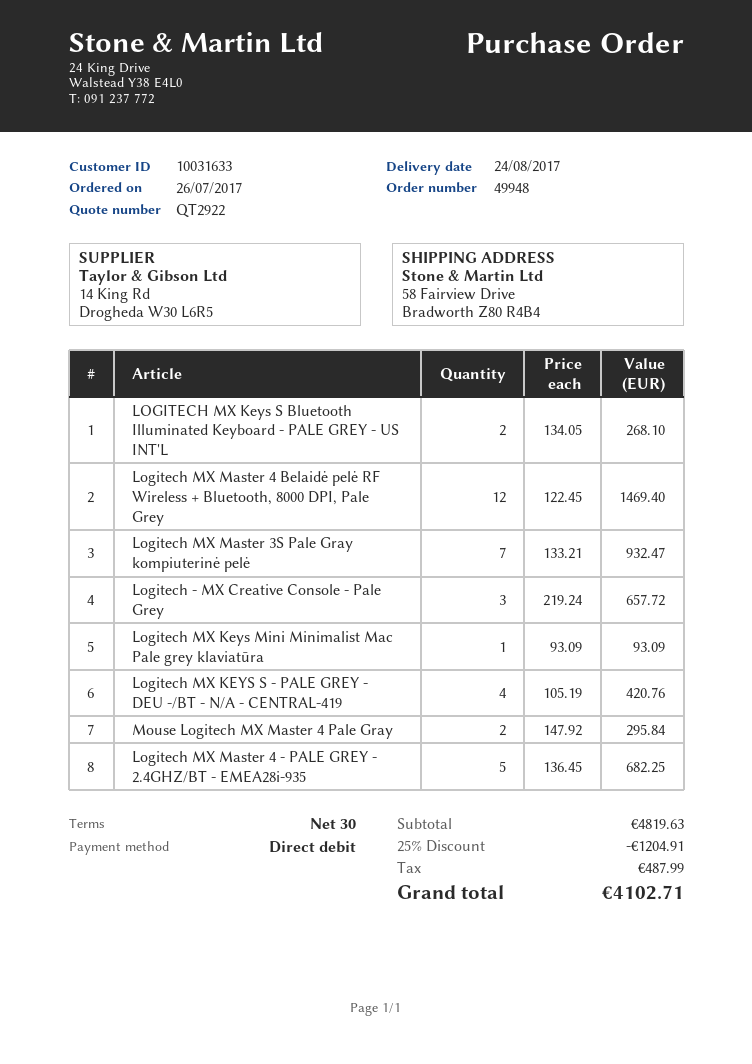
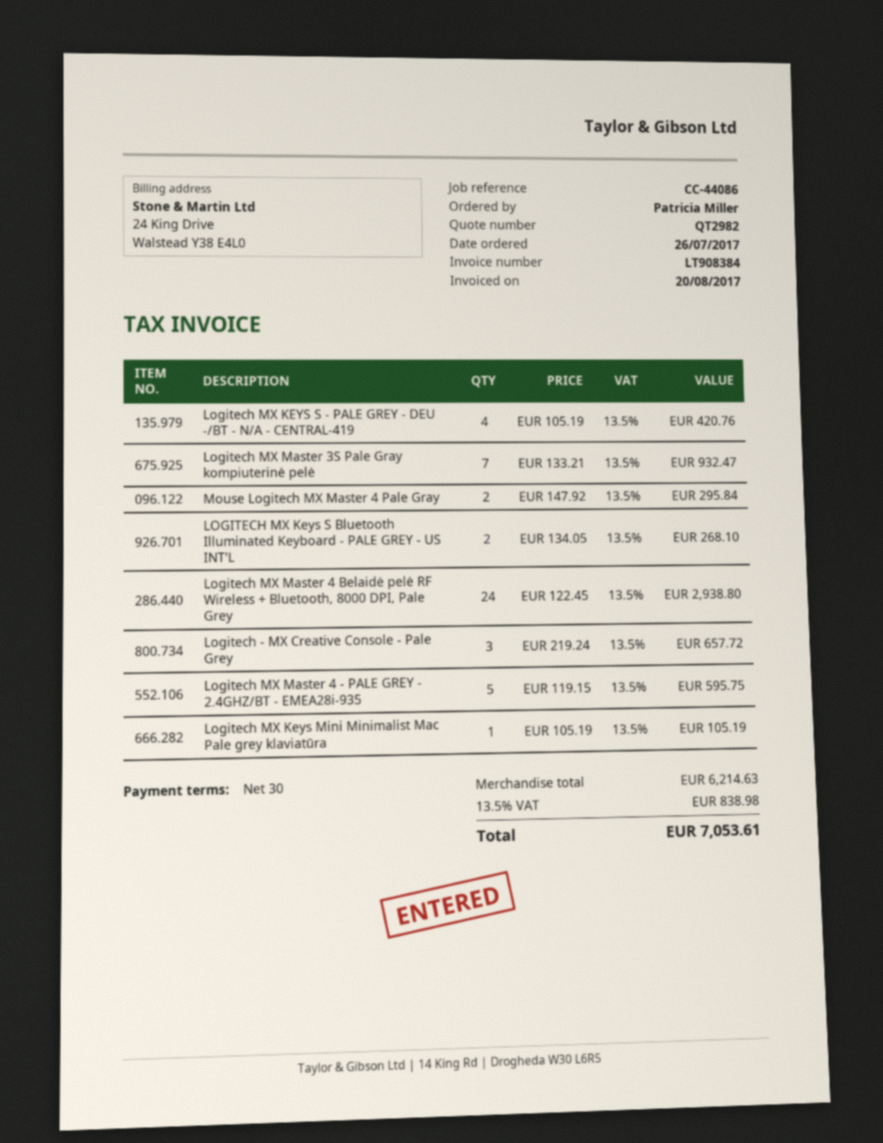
quote number: QT2922 -> QT2982
Logitech MX Master 4 Belaidė pelė RF Wireless + Bluetooth, 8000 DPI, Pale Grey: 12 x 122.45 = 1469.40 -> 24 x 122.45 = 2938.80
Logitech MX Keys Mini Minimalist Mac Pale grey klaviatūra: 1 x 93.09 = 93.09 -> 1 x 105.19 = 105.19
Logitech MX Master 4 - PALE GREY - 2.4GHZ/BT - EMEA28i-935: 5 x 136.45 = 682.25 -> 5 x 119.15 = 595.75
subtotal: 4819.63 -> 6214.63
discount: 25% = 1204.91 -> none
tax: 487.99 -> 838.98
total: 4102.71 -> 7053.61

